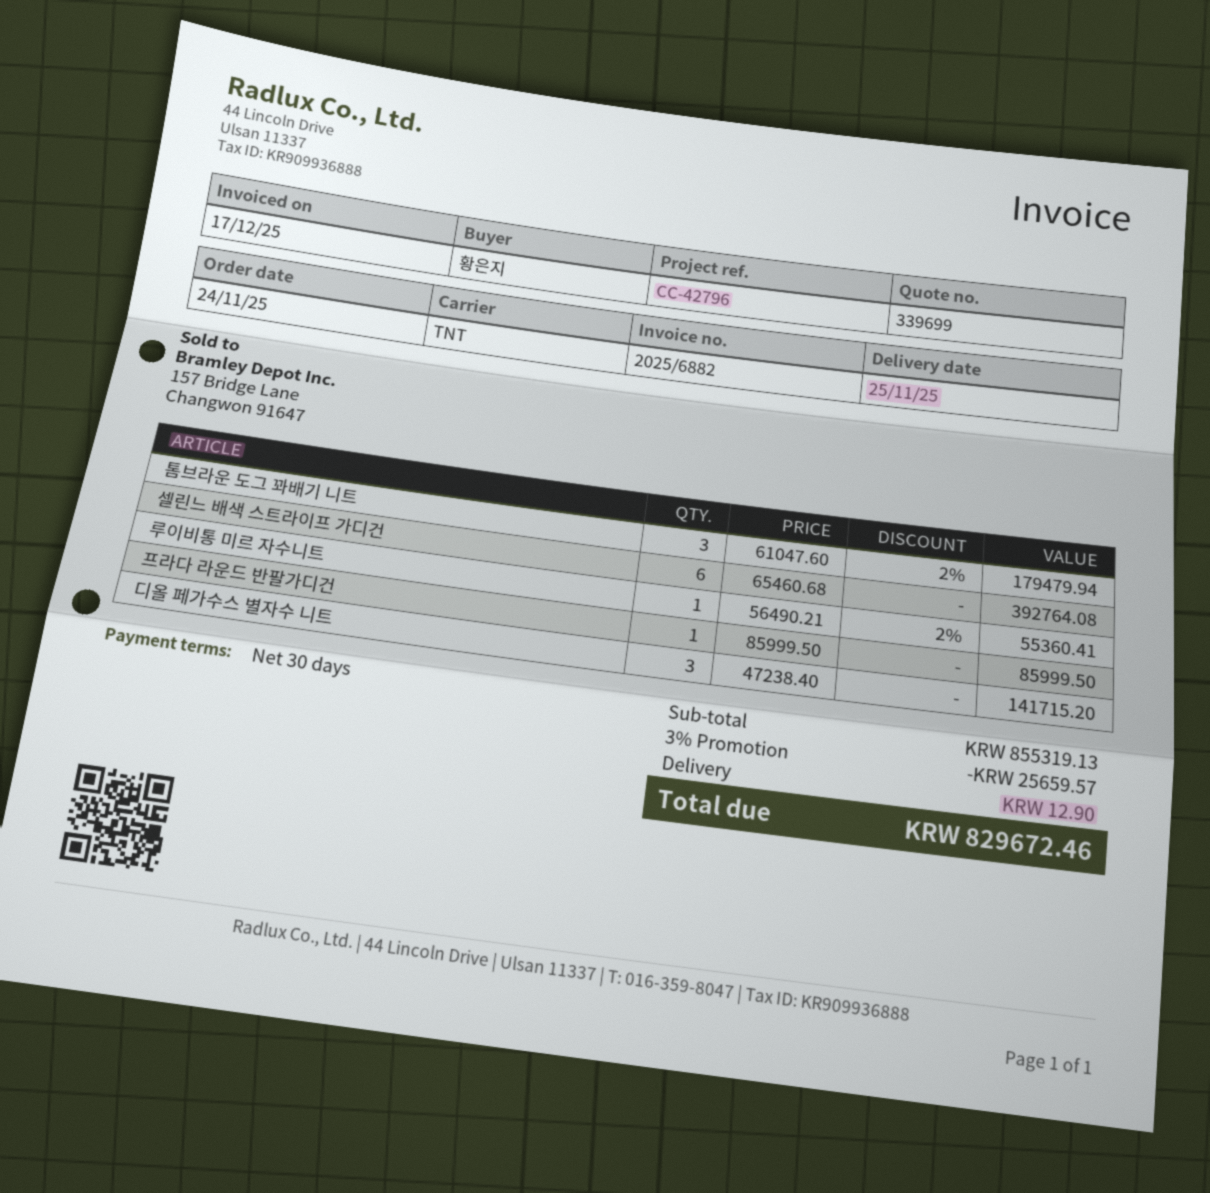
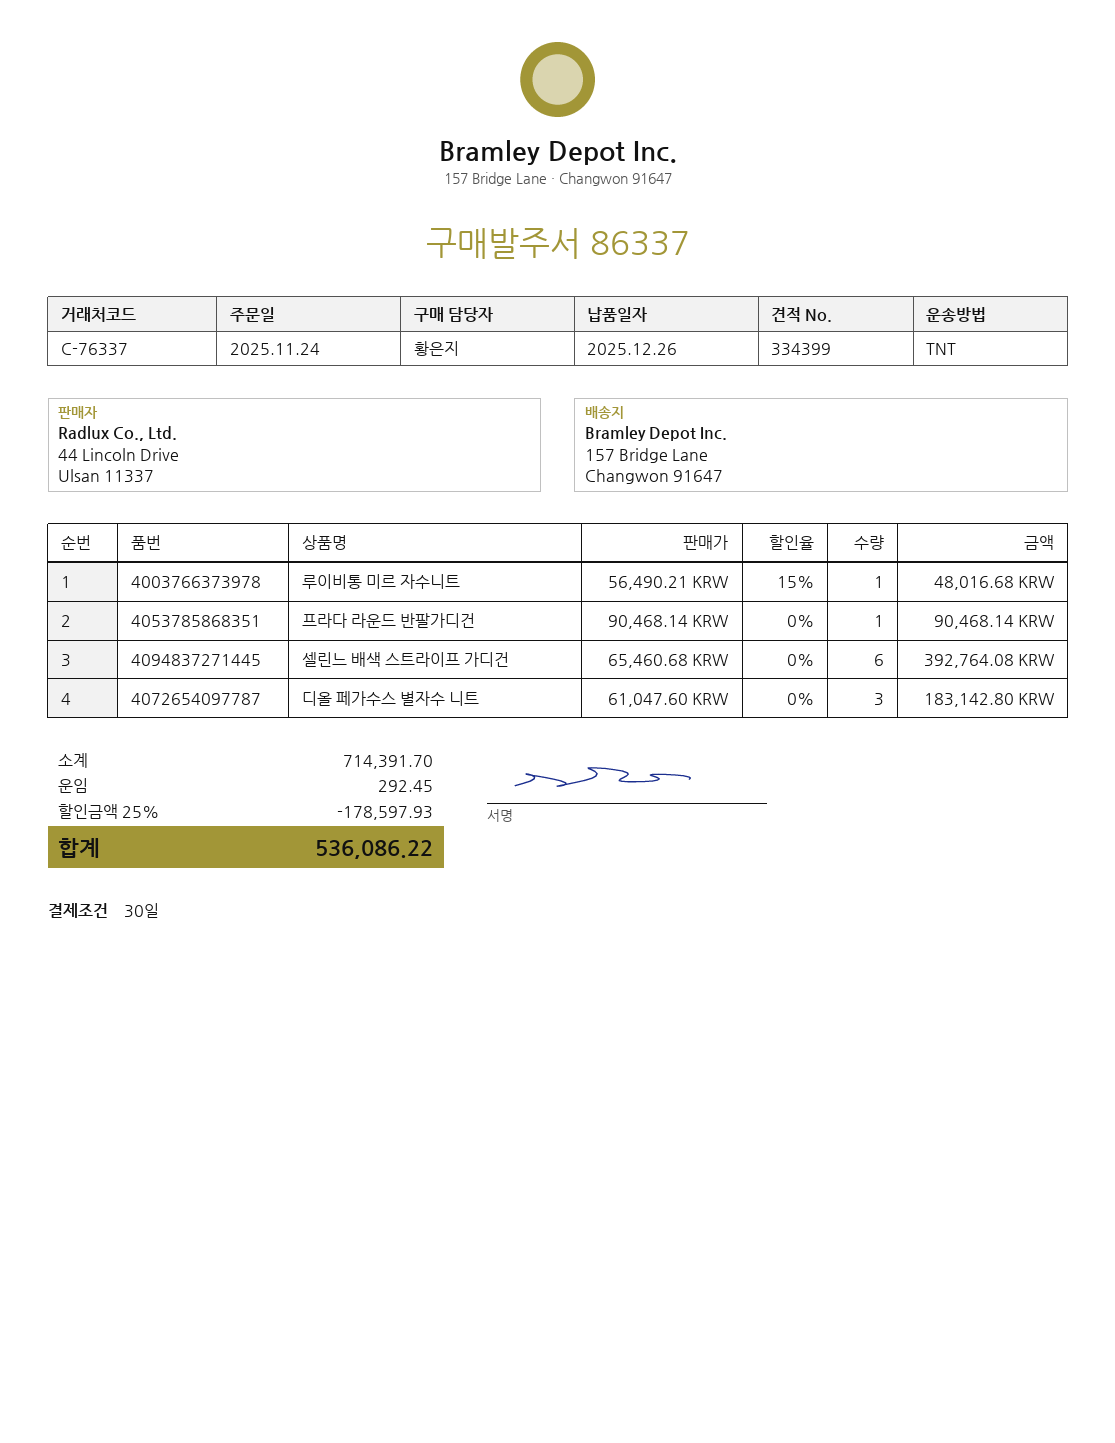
quote number: 339699 -> 334399
delivery date: 2025-11-25 -> 2025-12-26
톰브라운 도그 꽈배기 니트: 3 x 61047.60 - 2% = 179479.94 -> none
루이비통 미르 자수니트: 1 x 56490.21 - 2% = 55360.41 -> 1 x 56490.21 - 15% = 48016.68
프라다 라운드 반팔가디건: 1 x 85999.50 = 85999.50 -> 1 x 90468.14 = 90468.14
디올 페가수스 별자수 니트: 3 x 47238.40 = 141715.20 -> 3 x 61047.60 = 183142.80
subtotal: 855319.13 -> 714391.70
discount: 3% = 25659.57 -> 25% = 178597.93
shipping: 12.90 -> 292.45
total: 829672.46 -> 536086.22

